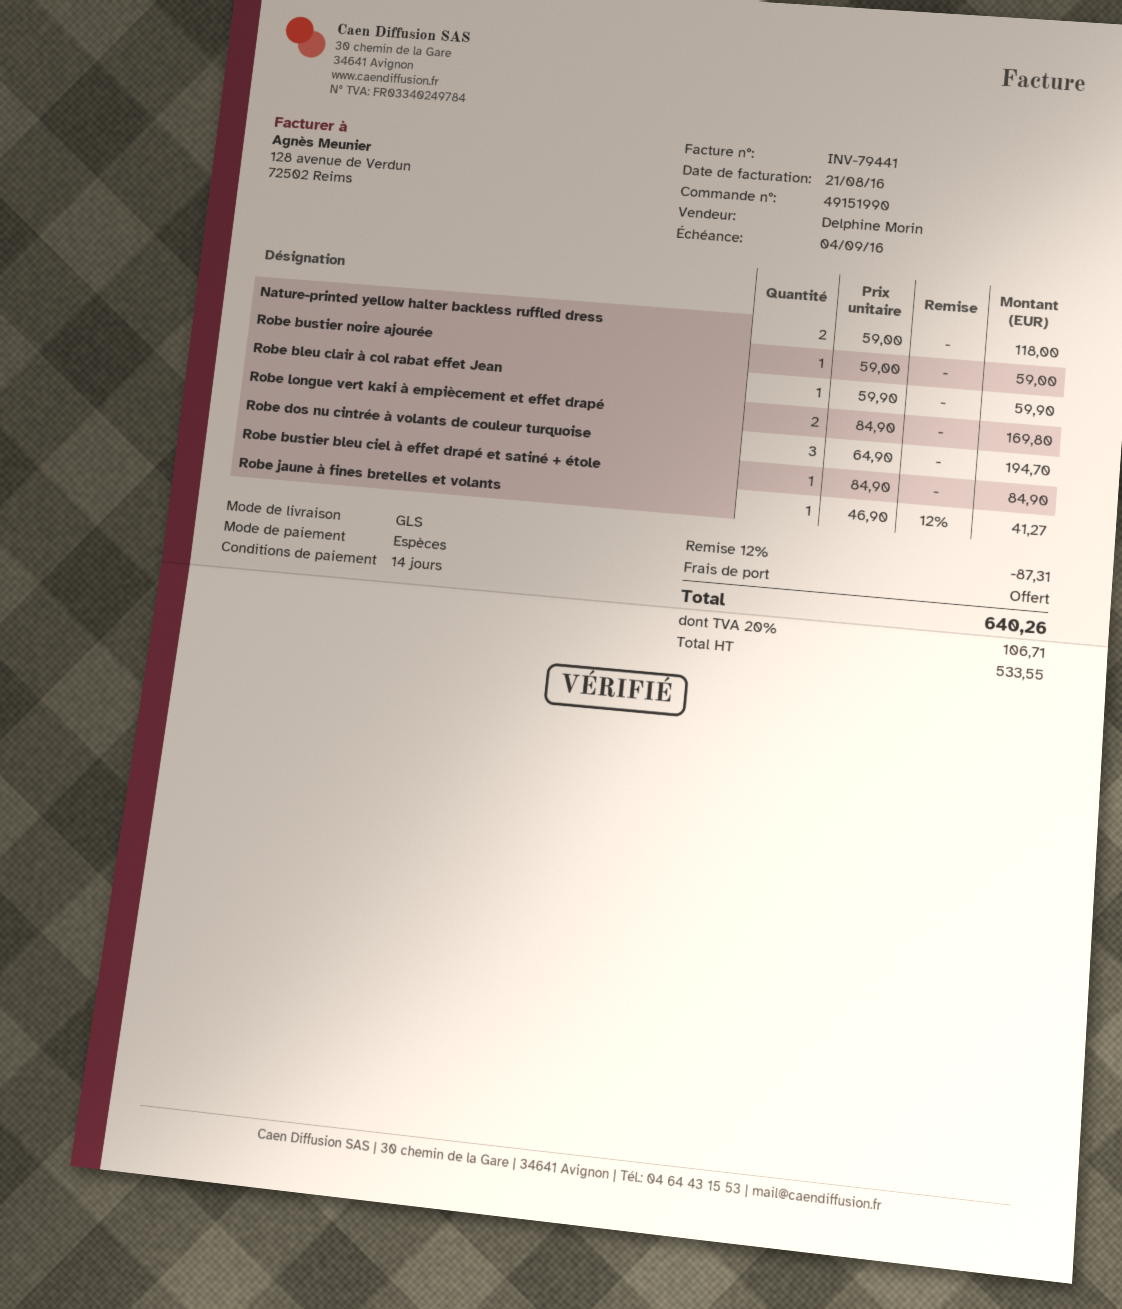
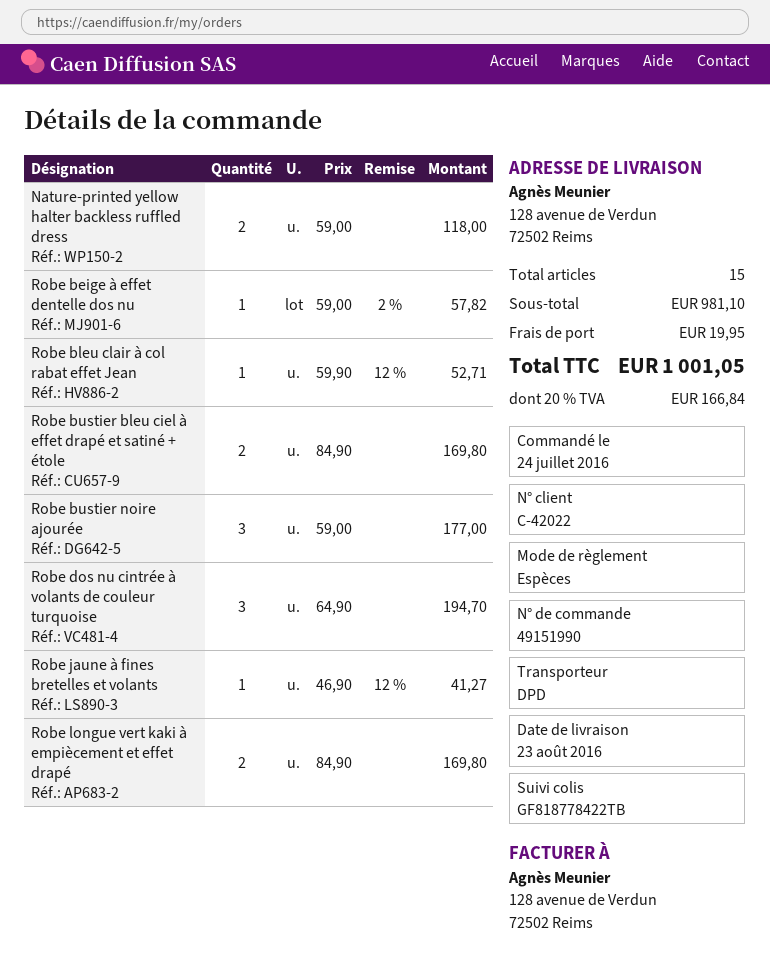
shipping method: GLS -> DPD
Robe bustier noire ajourée: 1 x 59.00 = 59.00 -> 3 x 59.00 = 177.00
Robe bleu clair à col rabat effet Jean: 1 x 59.90 = 59.90 -> 1 x 59.90 - 12% = 52.71
Robe bustier bleu ciel à effet drapé et satiné + étole: 1 x 84.90 = 84.90 -> 2 x 84.90 = 169.80
Robe beige à effet dentelle dos nu: none -> 1 x 59.00 - 2% = 57.82
discount: 12% = 87.31 -> none
shipping: 0.00 -> 19.95
tax: 20% = 106.71 -> 20% = 166.84
total: 640.26 -> 1001.05

